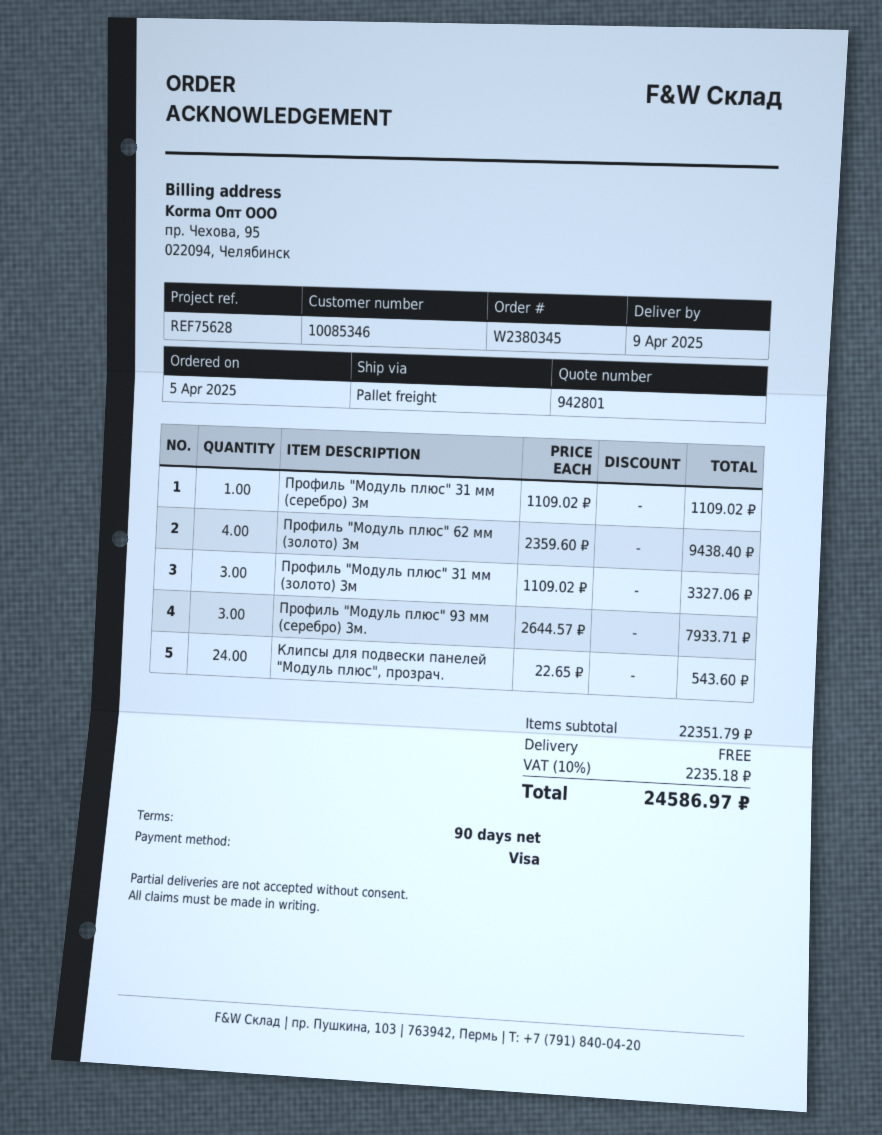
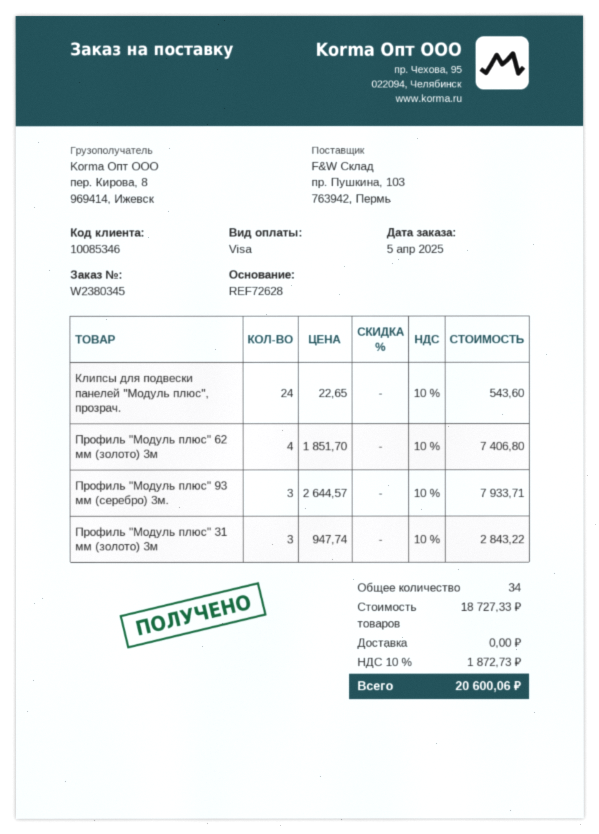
reference: REF75628 -> REF72628
Профиль "Модуль плюс" 31 мм (серебро) 3м: 1 x 1109.02 = 1109.02 -> none
Профиль "Модуль плюс" 62 мм (золото) 3м: 4 x 2359.60 = 9438.40 -> 4 x 1851.70 = 7406.80
Профиль "Модуль плюс" 31 мм (золото) 3м: 3 x 1109.02 = 3327.06 -> 3 x 947.74 = 2843.22
subtotal: 22351.79 -> 18727.33
tax: 10% = 2235.18 -> 10% = 1872.73
total: 24586.97 -> 20600.06

